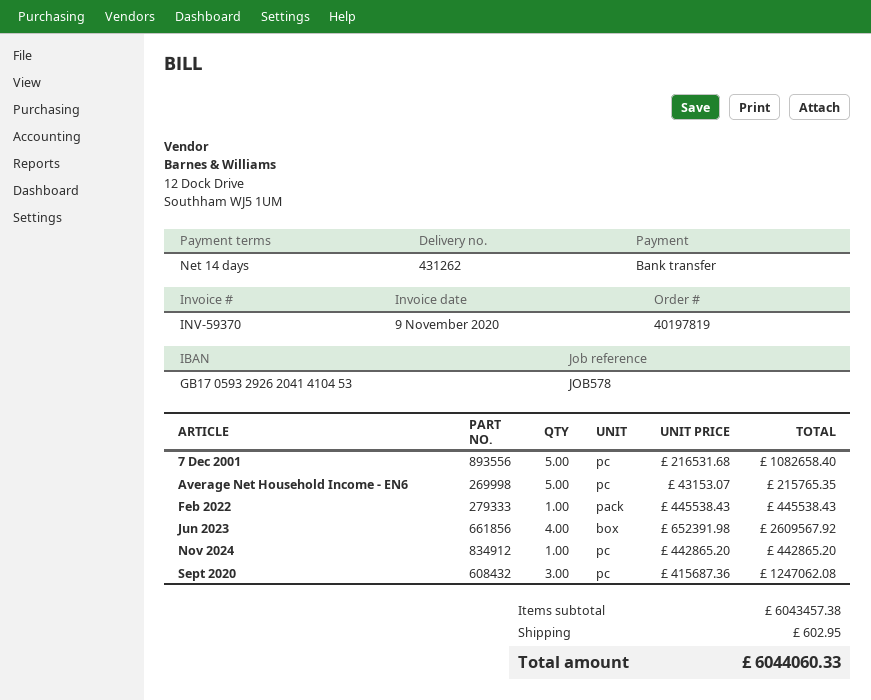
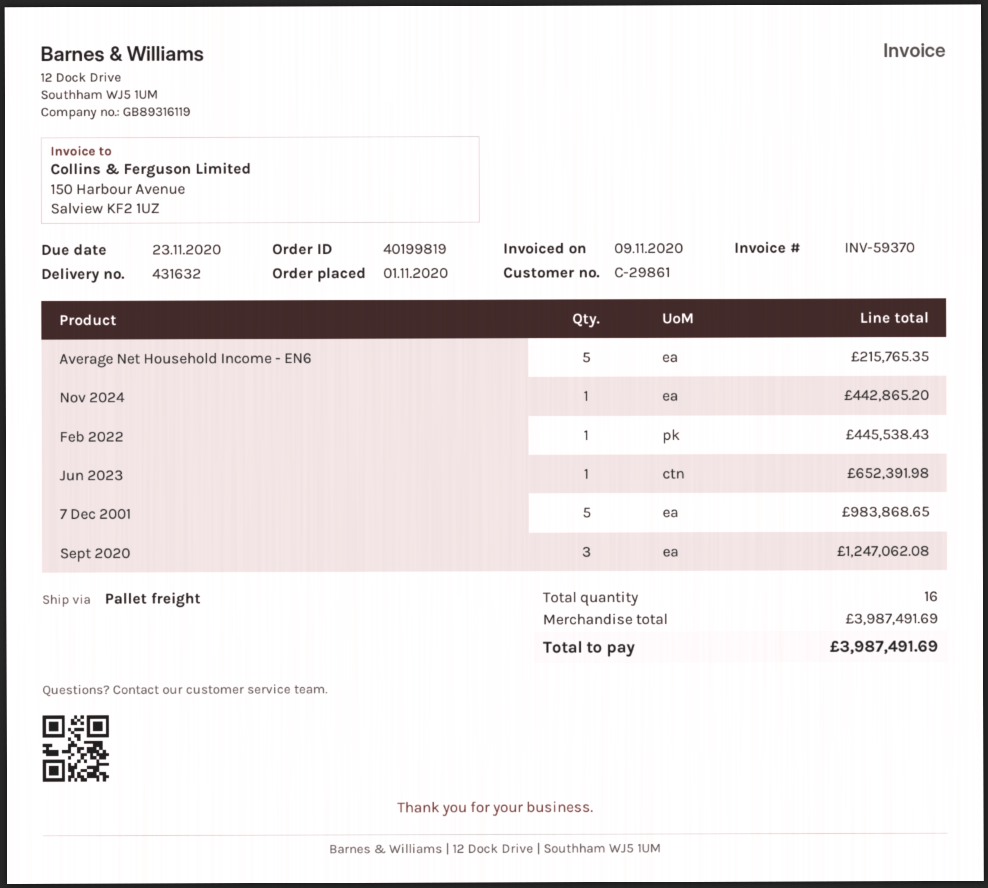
order number: 40197819 -> 40199819
delivery note number: 431262 -> 431632
7 Dec 2001: 5 for 1082658.40 -> 5 for 983868.65
Jun 2023: 4 for 2609567.92 -> 1 for 652391.98
subtotal: 6043457.38 -> 3987491.69
shipping: 602.95 -> none
total: 6044060.33 -> 3987491.69

